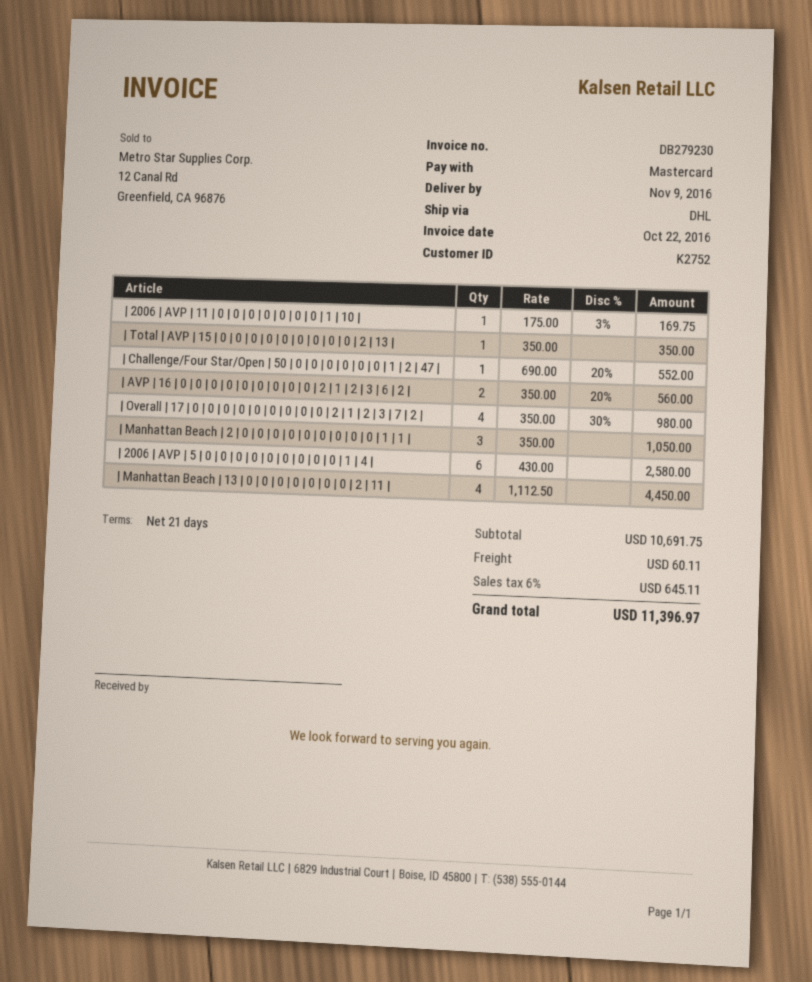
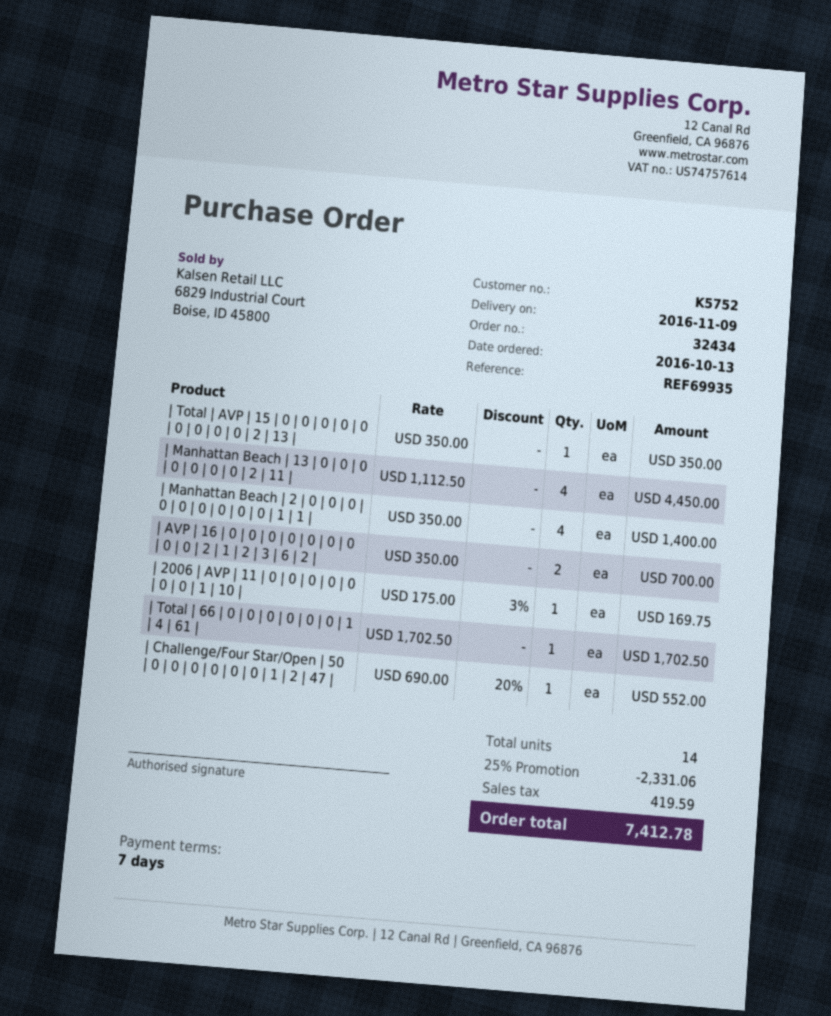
payment terms: 21 days -> 7 days
customer number: K2752 -> K5752
| AVP | 16 | 0 | 0 | 0 | 0 | 0 | 0 | 0 | 0 | 0 | 2 | 1 | 2 | 3 | 6 | 2 |: 2 x 350.00 - 20% = 560.00 -> 2 x 350.00 = 700.00
| Overall | 17 | 0 | 0 | 0 | 0 | 0 | 0 | 0 | 0 | 0 | 2 | 1 | 2 | 3 | 7 | 2 |: 4 x 350.00 - 30% = 980.00 -> none
| Manhattan Beach | 2 | 0 | 0 | 0 | 0 | 0 | 0 | 0 | 0 | 0 | 1 | 1 |: 3 x 350.00 = 1050.00 -> 4 x 350.00 = 1400.00
| 2006 | AVP | 5 | 0 | 0 | 0 | 0 | 0 | 0 | 0 | 0 | 0 | 1 | 4 |: 6 x 430.00 = 2580.00 -> none
| Total | 66 | 0 | 0 | 0 | 0 | 0 | 0 | 1 | 4 | 61 |: none -> 1 x 1702.50 = 1702.50
discount: none -> 25% = 2331.06
shipping: 60.11 -> none
tax: 645.11 -> 419.59
total: 11396.97 -> 7412.78

